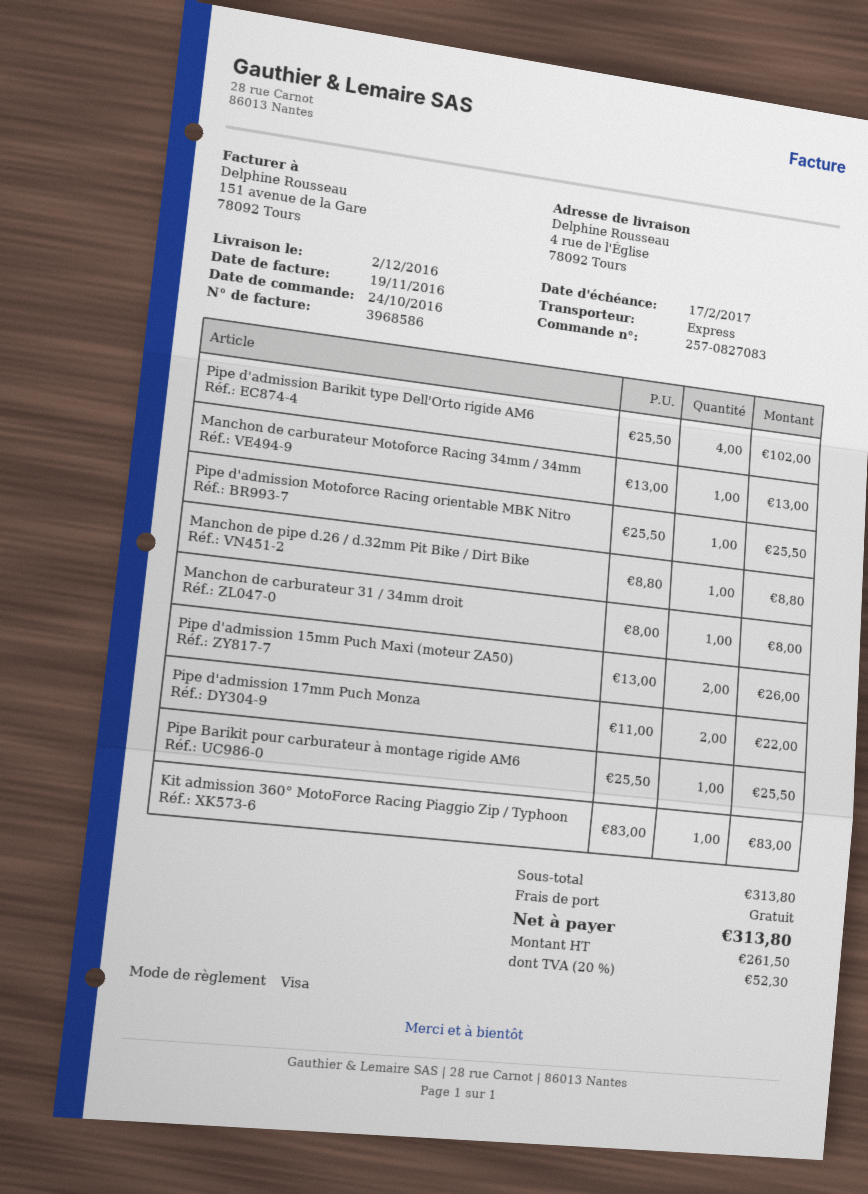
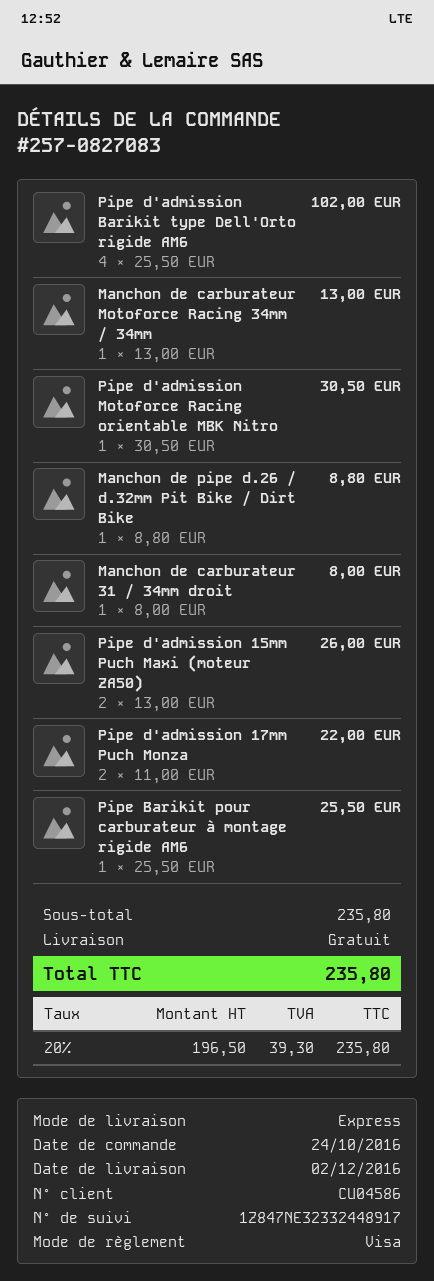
Pipe d'admission Motoforce Racing orientable MBK Nitro: 1 x 25.50 = 25.50 -> 1 x 30.50 = 30.50
Kit admission 360° MotoForce Racing Piaggio Zip / Typhoon: 1 x 83.00 = 83.00 -> none
subtotal: 313.80 -> 235.80
net: 261.50 -> 196.50
tax: 20% = 52.30 -> 20% = 39.30
total: 313.80 -> 235.80

